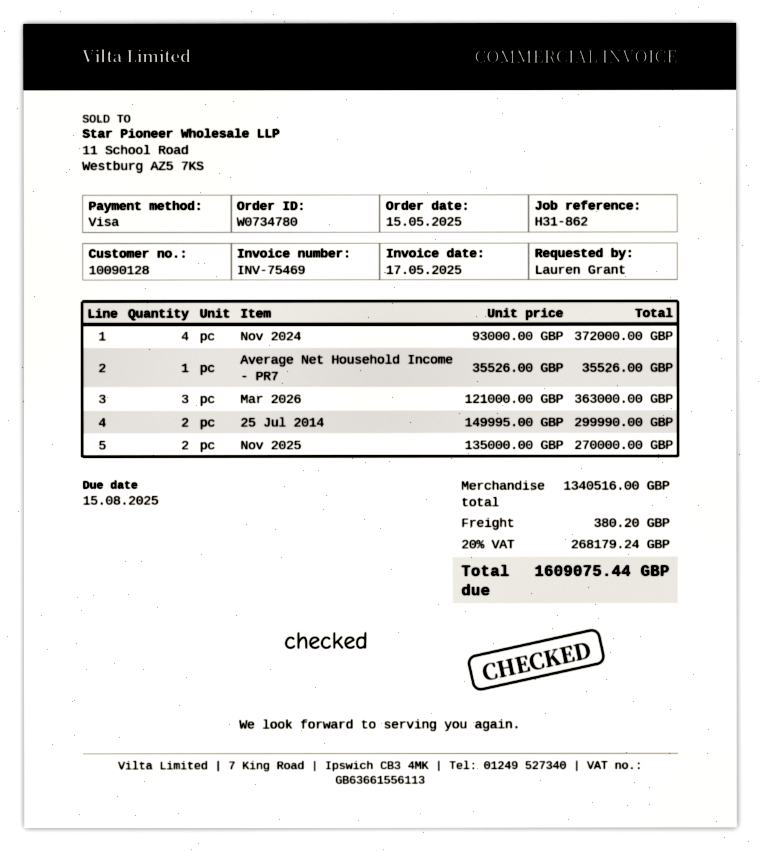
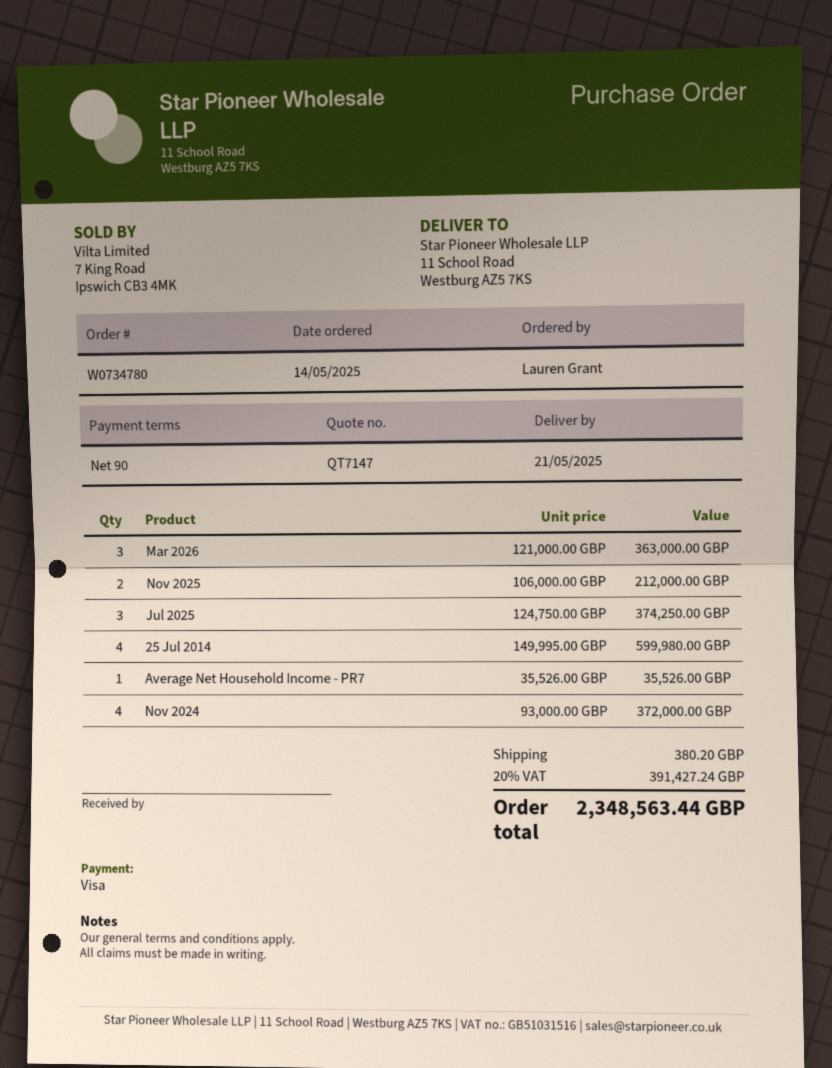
order date: 2025-05-15 -> 2025-05-14
25 Jul 2014: 2 x 149995.00 = 299990.00 -> 4 x 149995.00 = 599980.00
Nov 2025: 2 x 135000.00 = 270000.00 -> 2 x 106000.00 = 212000.00
Jul 2025: none -> 3 x 124750.00 = 374250.00
tax: 20% = 268179.24 -> 20% = 391427.24
total: 1609075.44 -> 2348563.44

